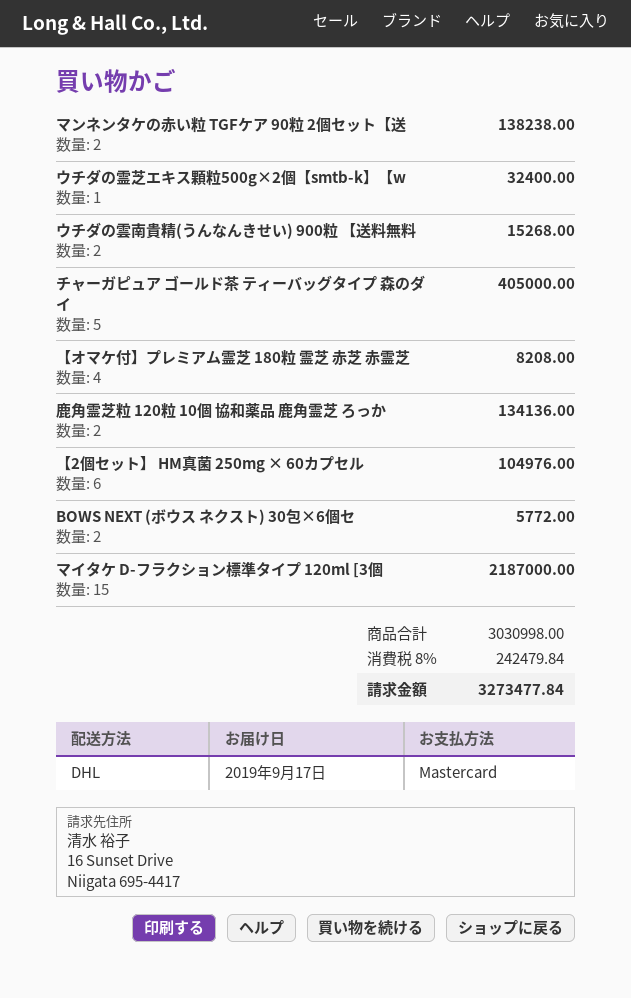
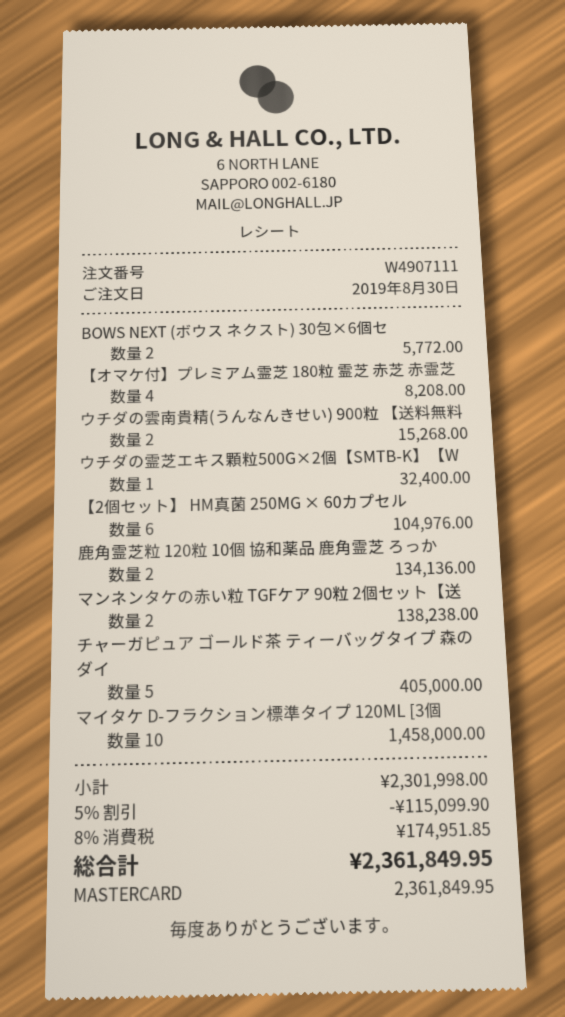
マイタケ D-フラクション標準タイプ 120ml [3個: 15 for 2187000.00 -> 10 for 1458000.00
subtotal: 3030998.00 -> 2301998.00
discount: none -> 5% = 115099.90
tax: 8% = 242479.84 -> 8% = 174951.85
total: 3273477.84 -> 2361849.95

